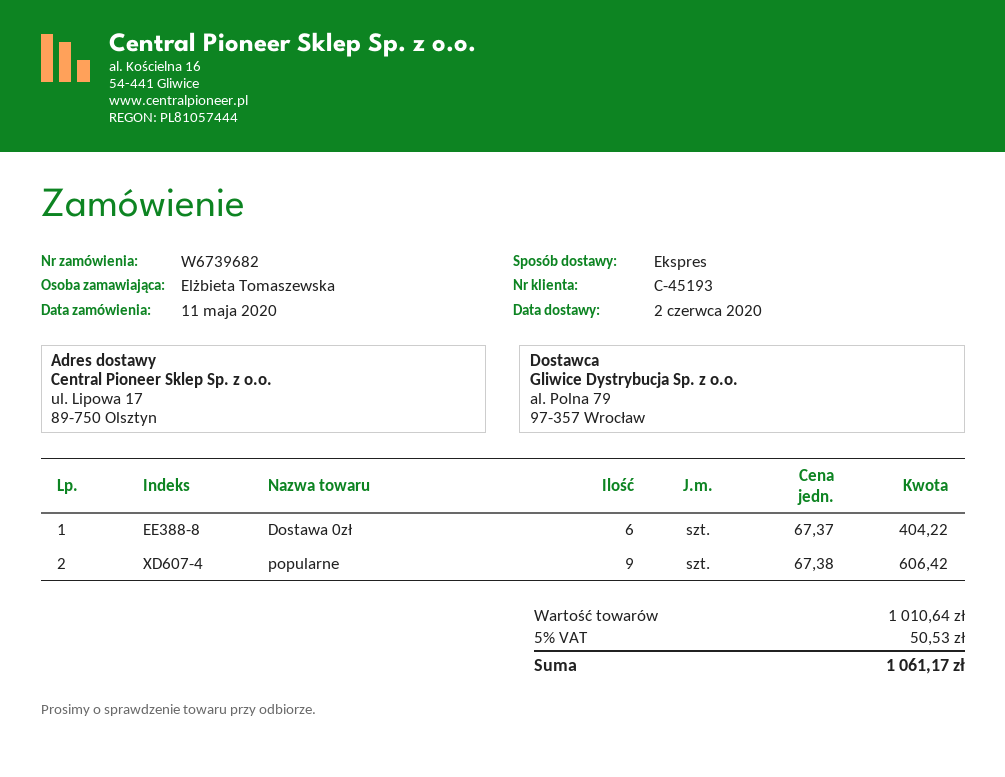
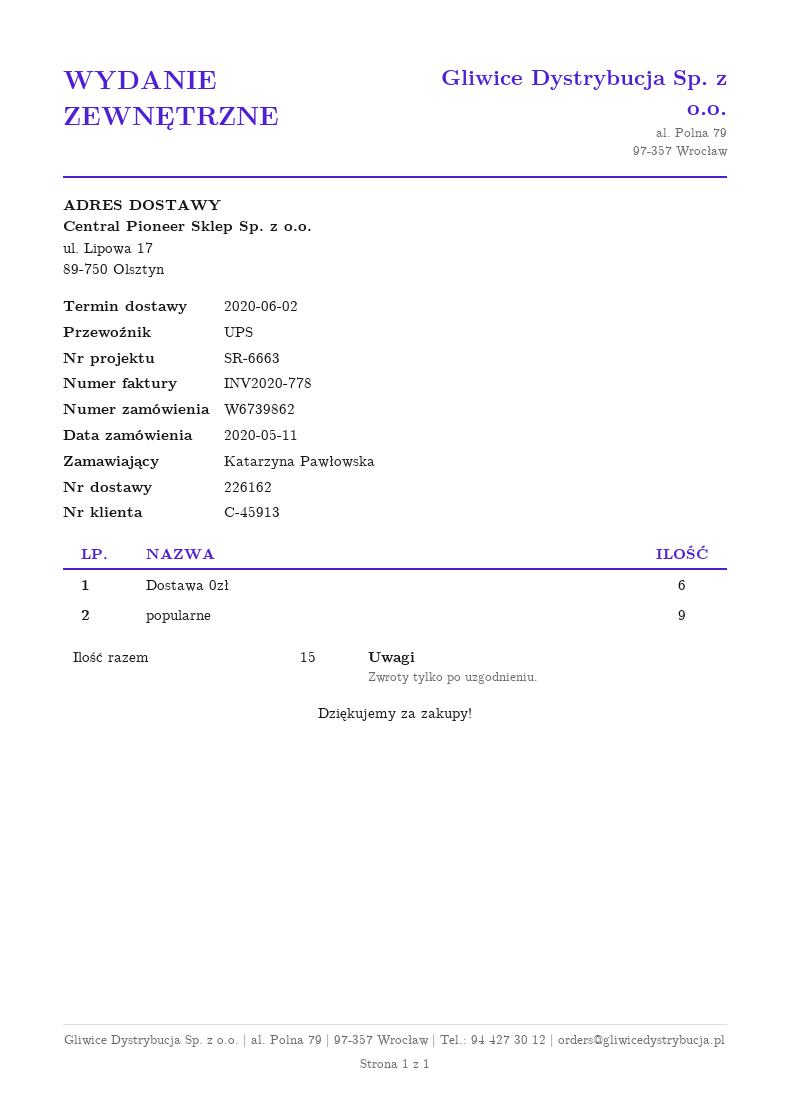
order number: W6739682 -> W6739862
customer number: C-45193 -> C-45913
ordered by: Elżbieta Tomaszewska -> Katarzyna Pawłowska
shipping method: express -> UPS

